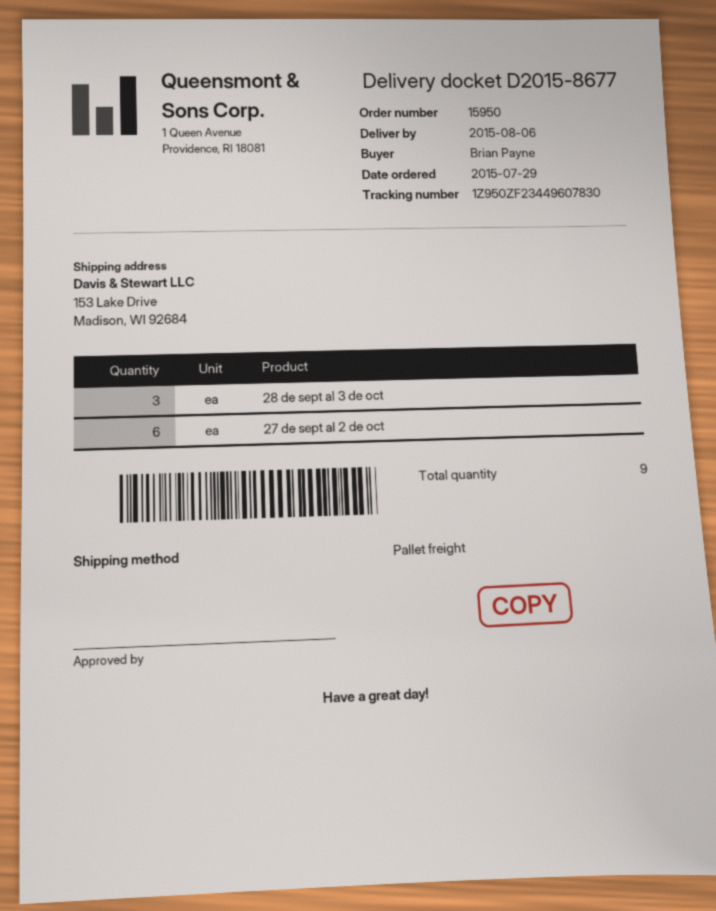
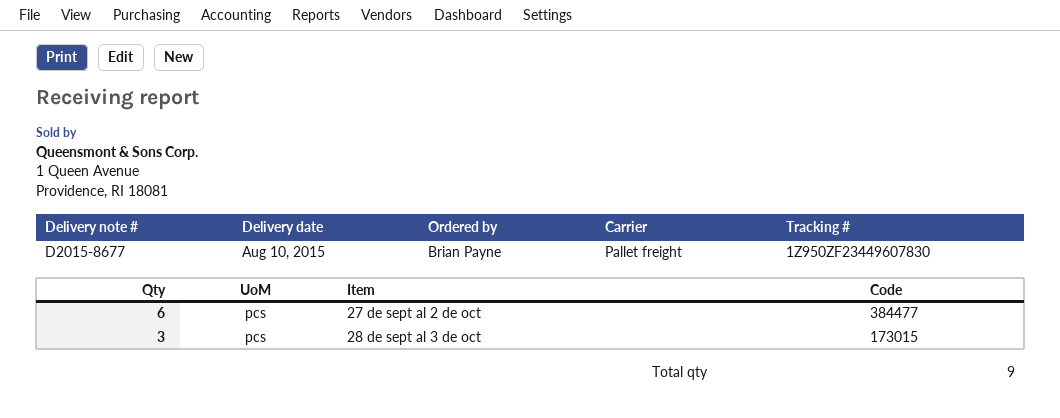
delivery date: 2015-08-06 -> 2015-08-10

